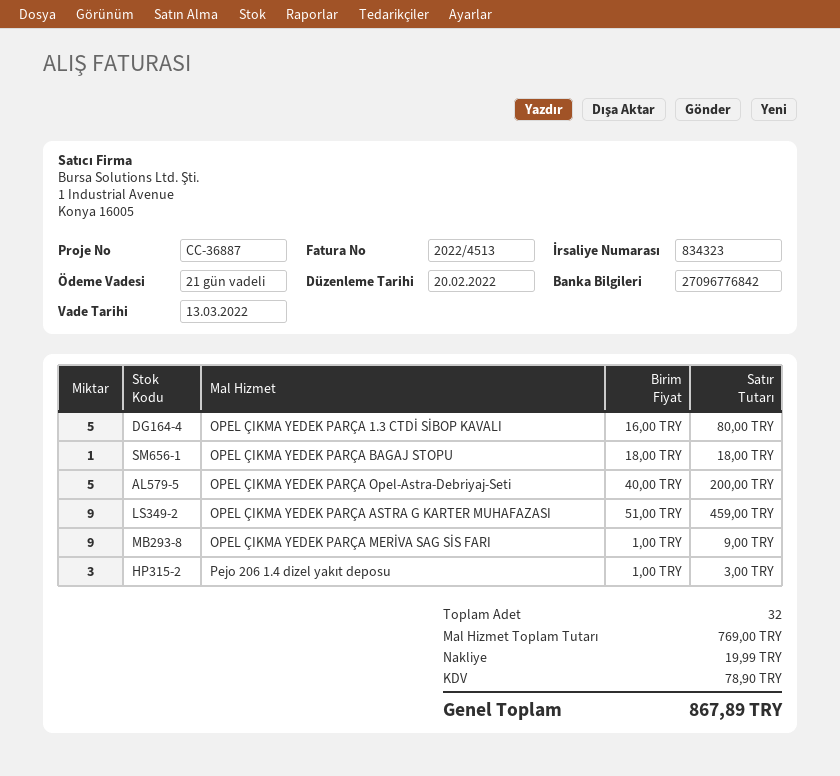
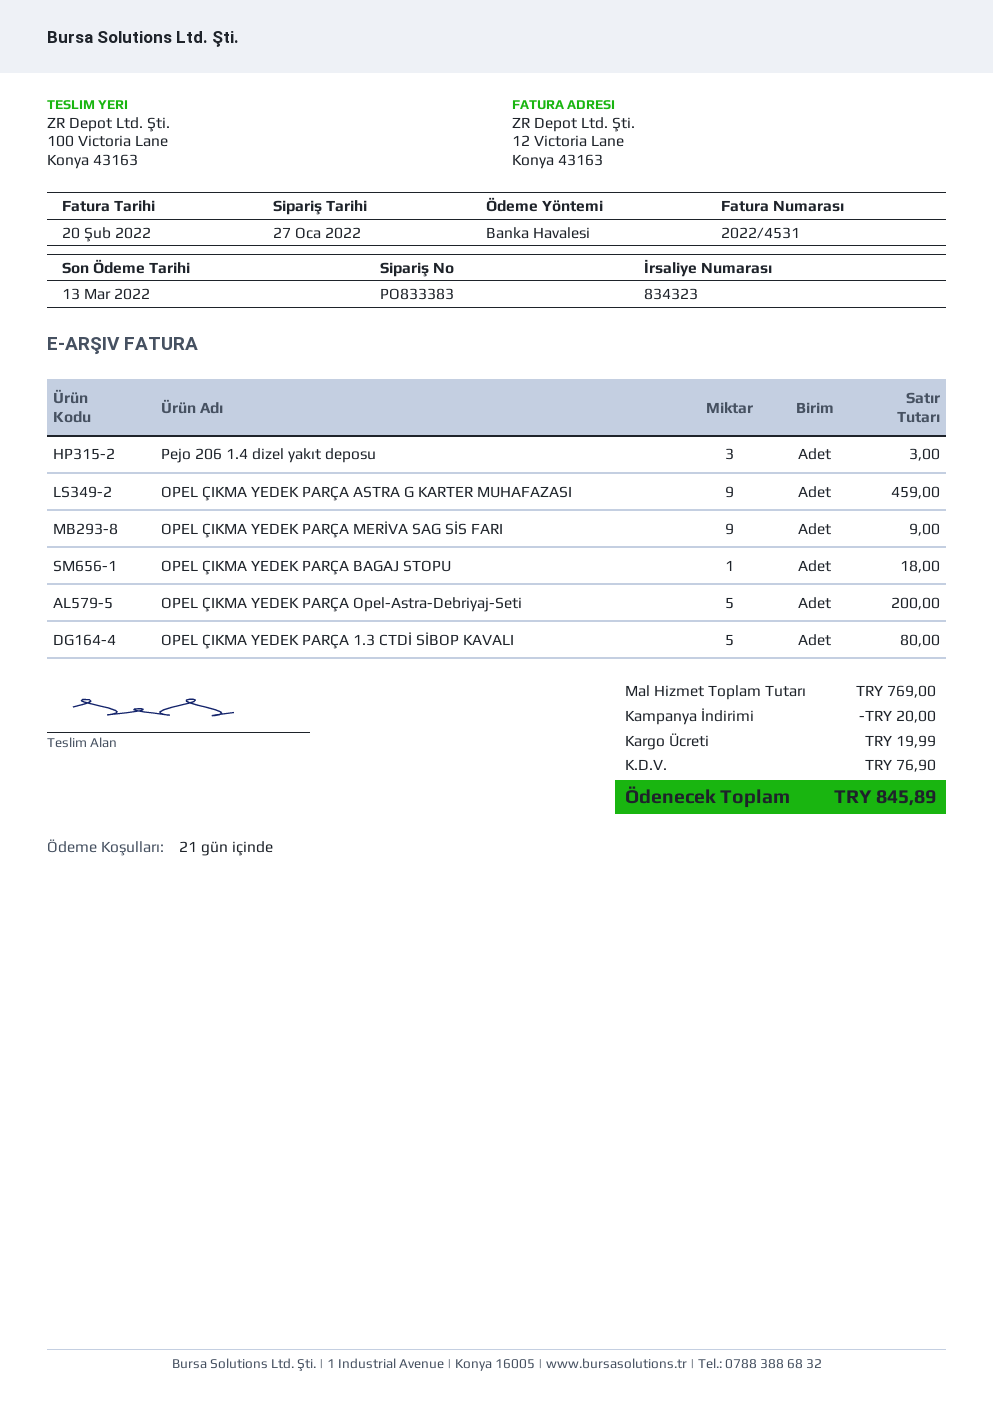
invoice number: 2022/4513 -> 2022/4531
discount: none -> 20.00
tax: 78.90 -> 76.90
total: 867.89 -> 845.89

